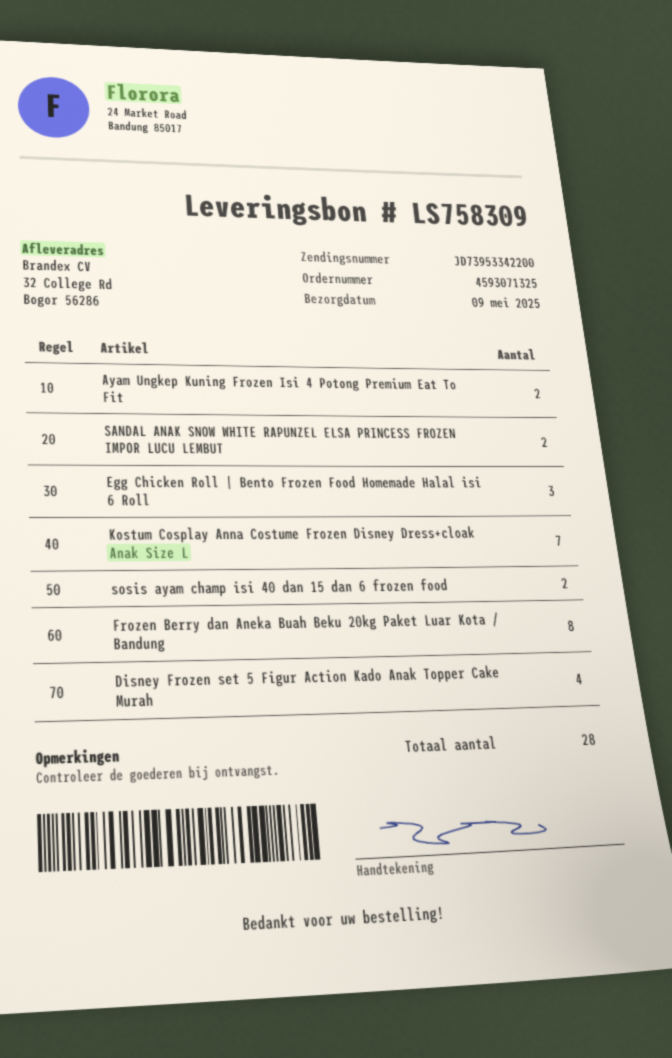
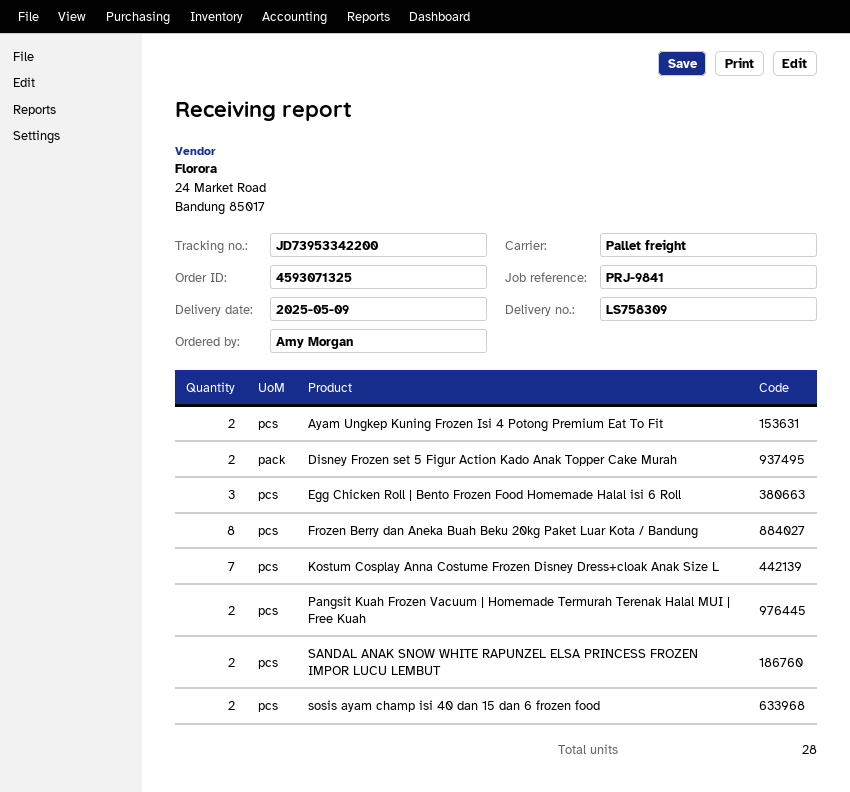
Disney Frozen set 5 Figur Action Kado Anak Topper Cake Murah: 4 -> 2
Pangsit Kuah Frozen Vacuum | Homemade Termurah Terenak Halal MUI | Free Kuah: none -> 2

